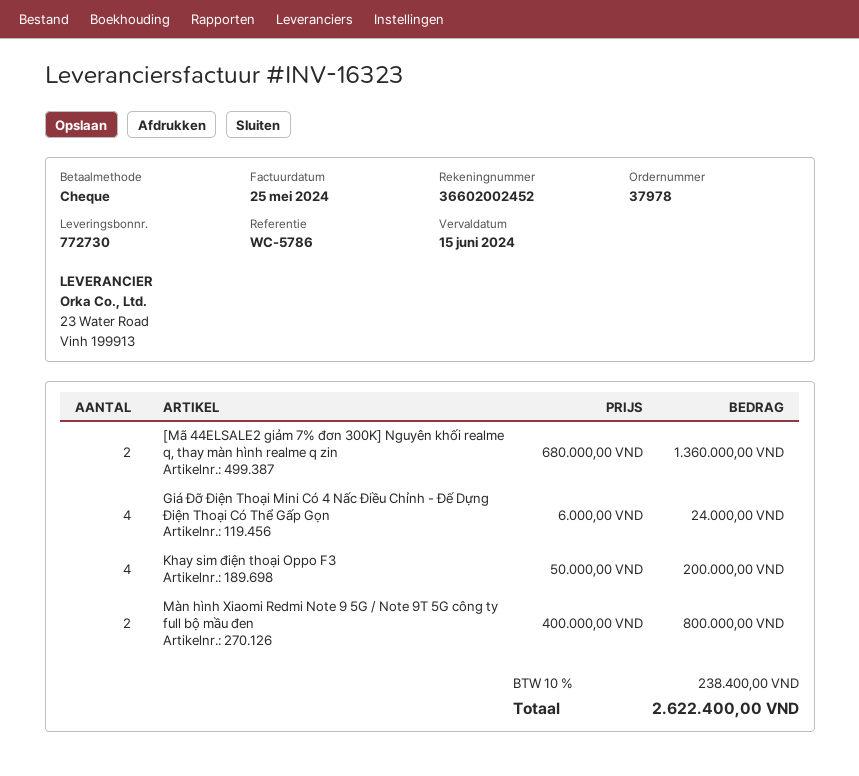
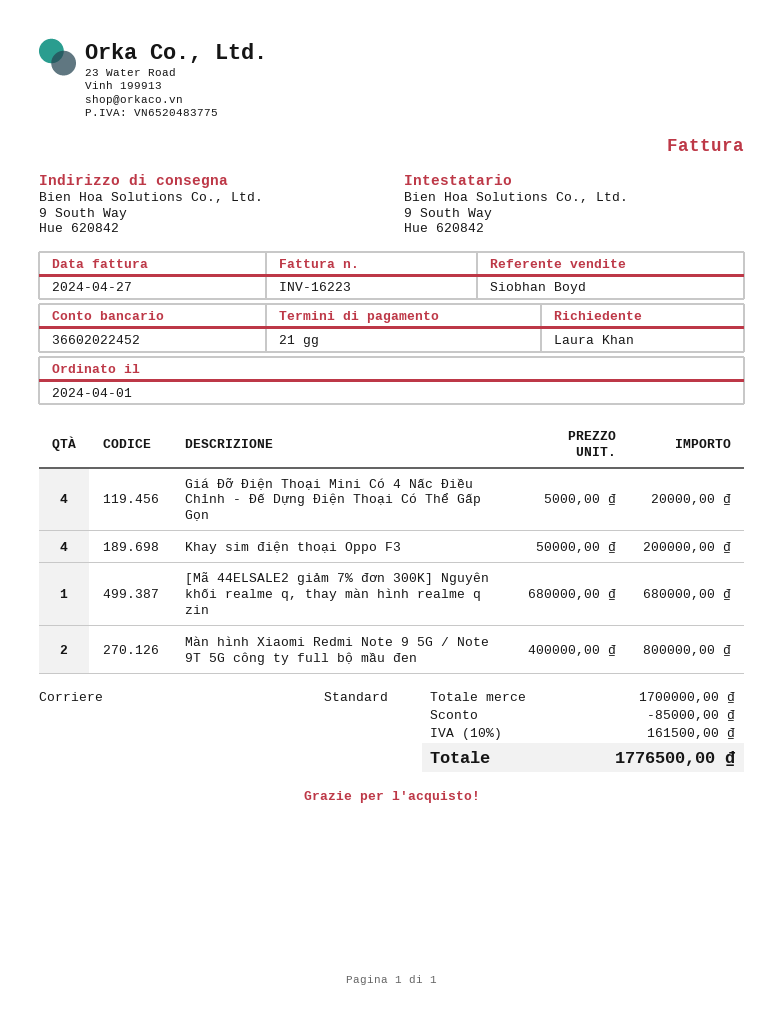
invoice number: INV-16323 -> INV-16223
invoice date: 2024-05-25 -> 2024-04-27
bank account: 36602002452 -> 36602022452
[Mã 44ELSALE2 giảm 7% đơn 300K] Nguyên khối realme q, thay màn hình realme q zin: 2 x 680000.00 = 1360000.00 -> 1 x 680000.00 = 680000.00
Giá Đỡ Điện Thoại Mini Có 4 Nấc Điều Chỉnh - Đế Dựng Điện Thoại Có Thể Gấp Gọn: 4 x 6000.00 = 24000.00 -> 4 x 5000.00 = 20000.00
discount: none -> 85000.00
tax: 10% = 238400.00 -> 10% = 161500.00
total: 2622400.00 -> 1776500.00

